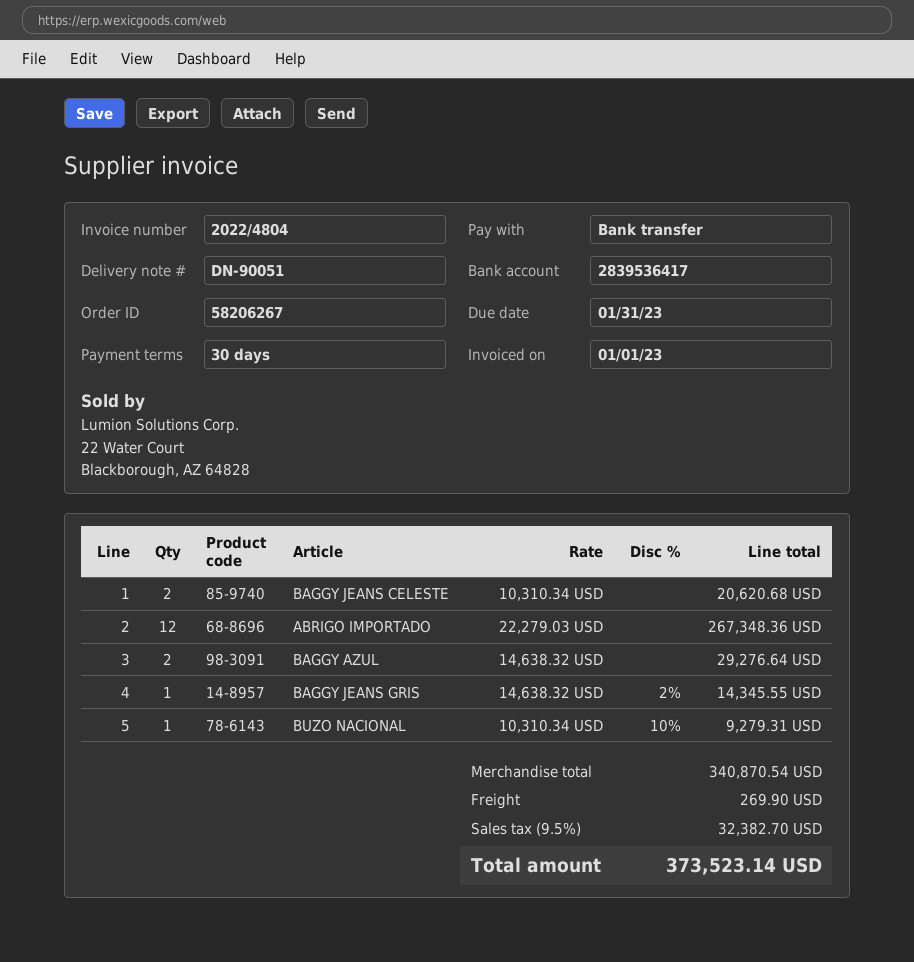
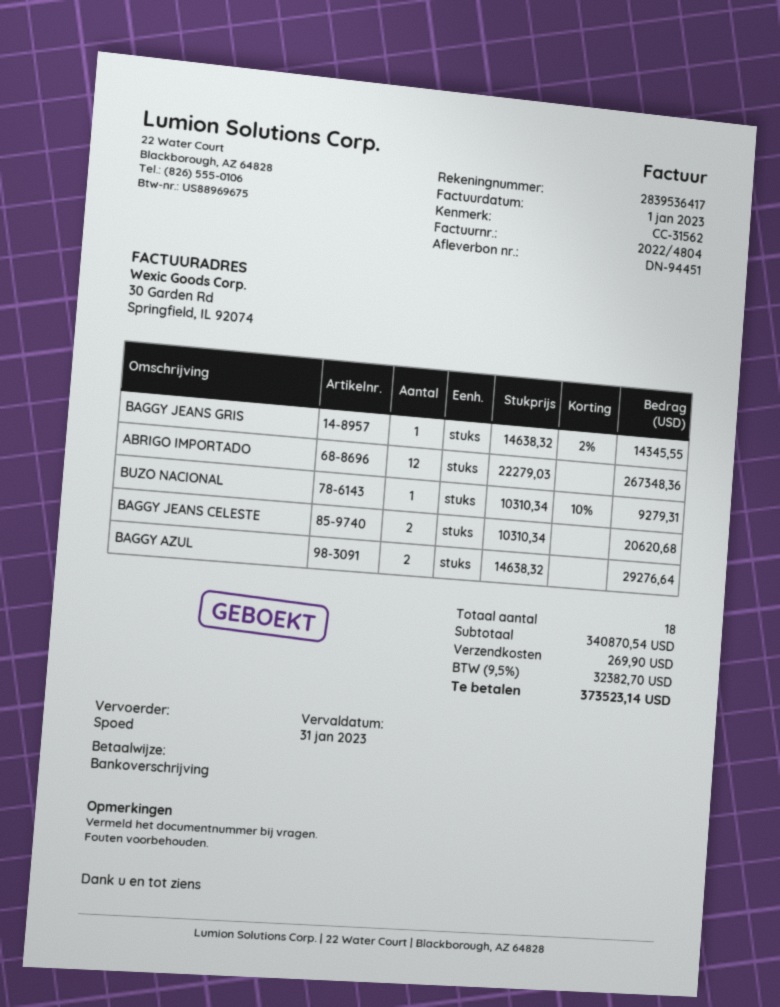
delivery note number: DN-90051 -> DN-94451

